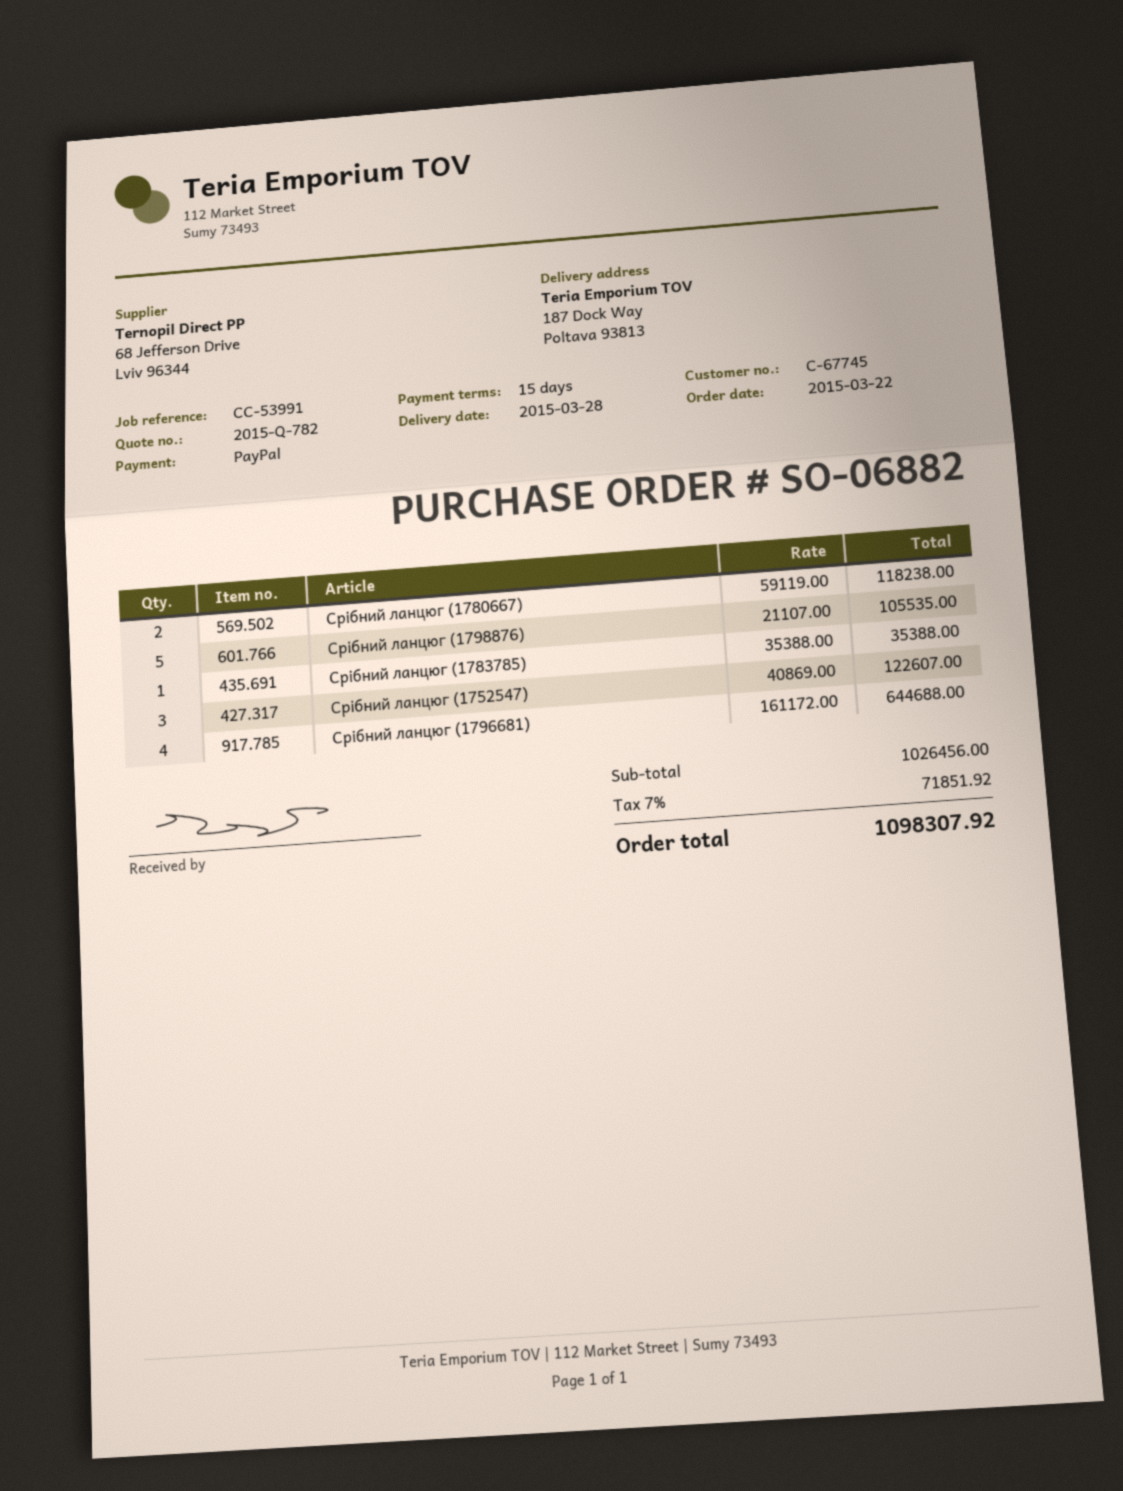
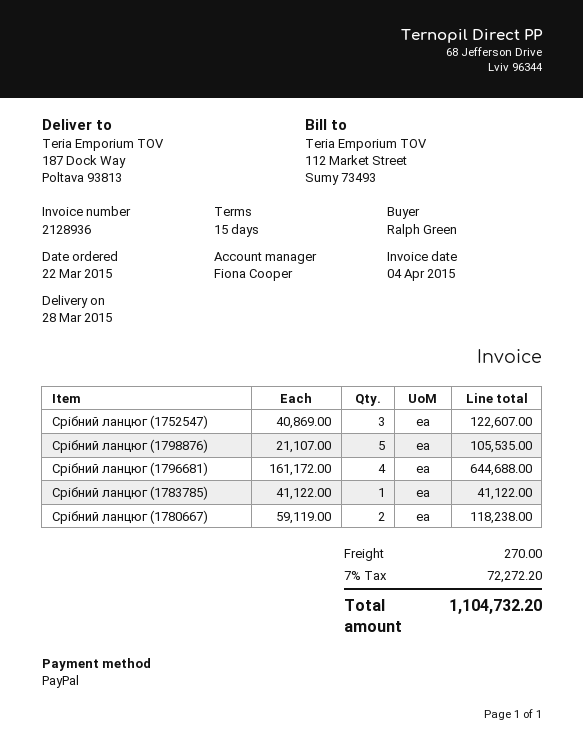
Срібний ланцюг (1783785): 1 x 35388.00 = 35388.00 -> 1 x 41122.00 = 41122.00
shipping: none -> 270.00
tax: 7% = 71851.92 -> 7% = 72272.20
total: 1098307.92 -> 1104732.20

